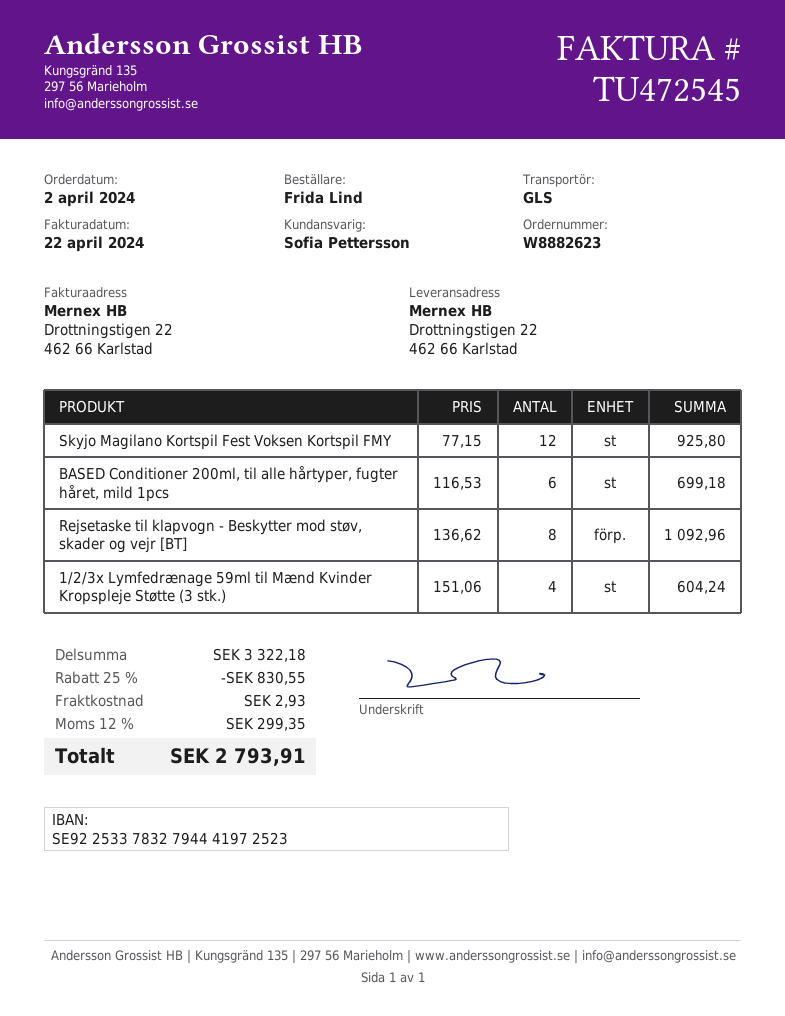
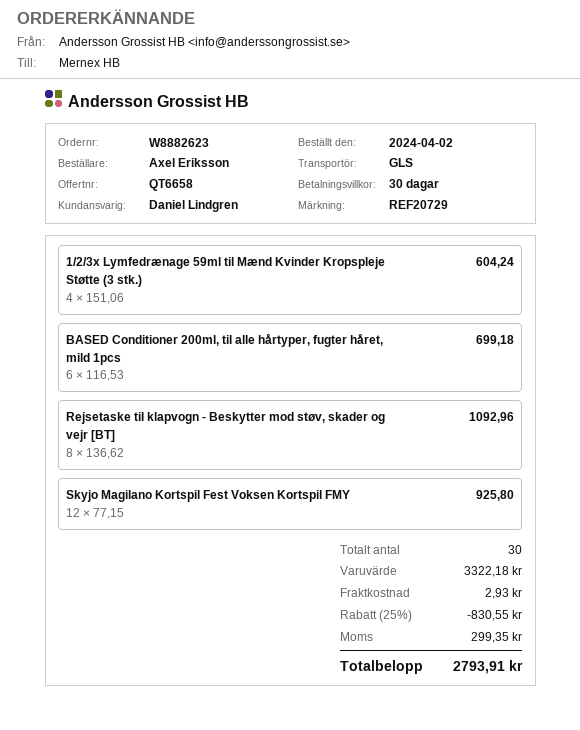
ordered by: Frida Lind -> Axel Eriksson
sales rep: Sofia Pettersson -> Daniel Lindgren

